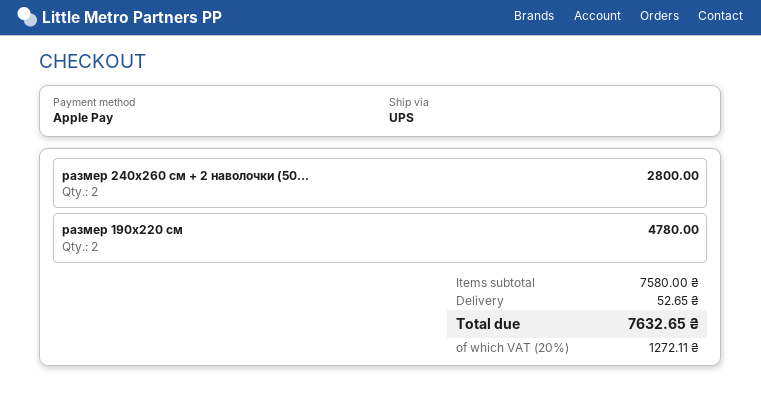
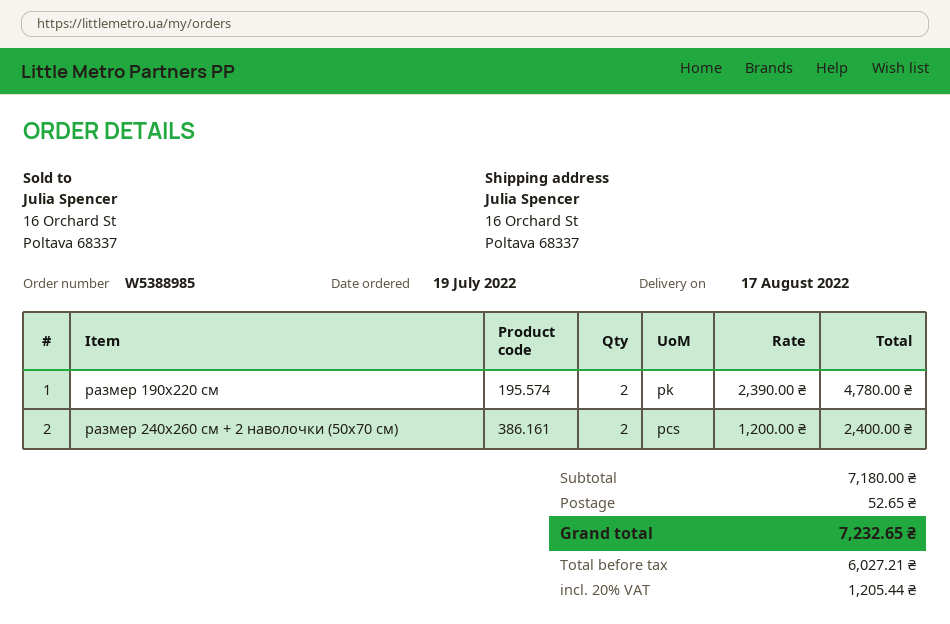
размер 240х260 см + 2 наволочки (50...: 2 for 2800.00 -> 2 for 2400.00
subtotal: 7580.00 -> 7180.00
tax: 20% = 1272.11 -> 20% = 1205.44
total: 7632.65 -> 7232.65

